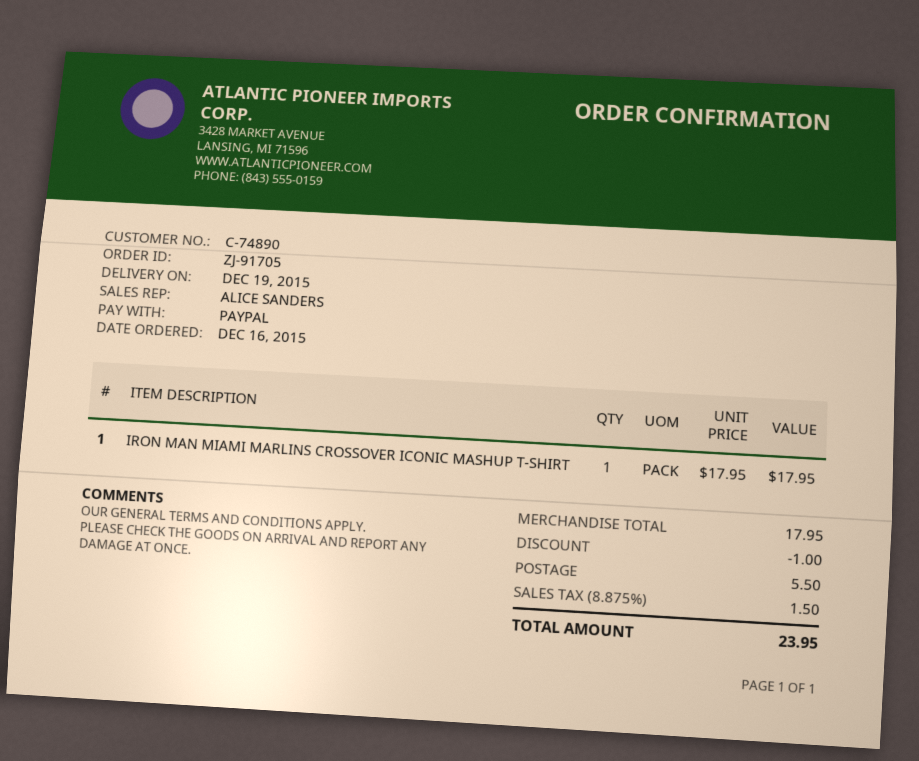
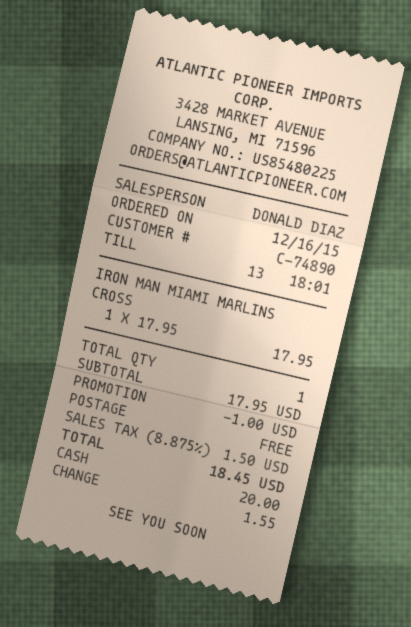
sales rep: ALICE SANDERS -> DONALD DIAZ
payment method: PayPal -> cash
shipping: 5.50 -> 0.00
total: 23.95 -> 18.45

